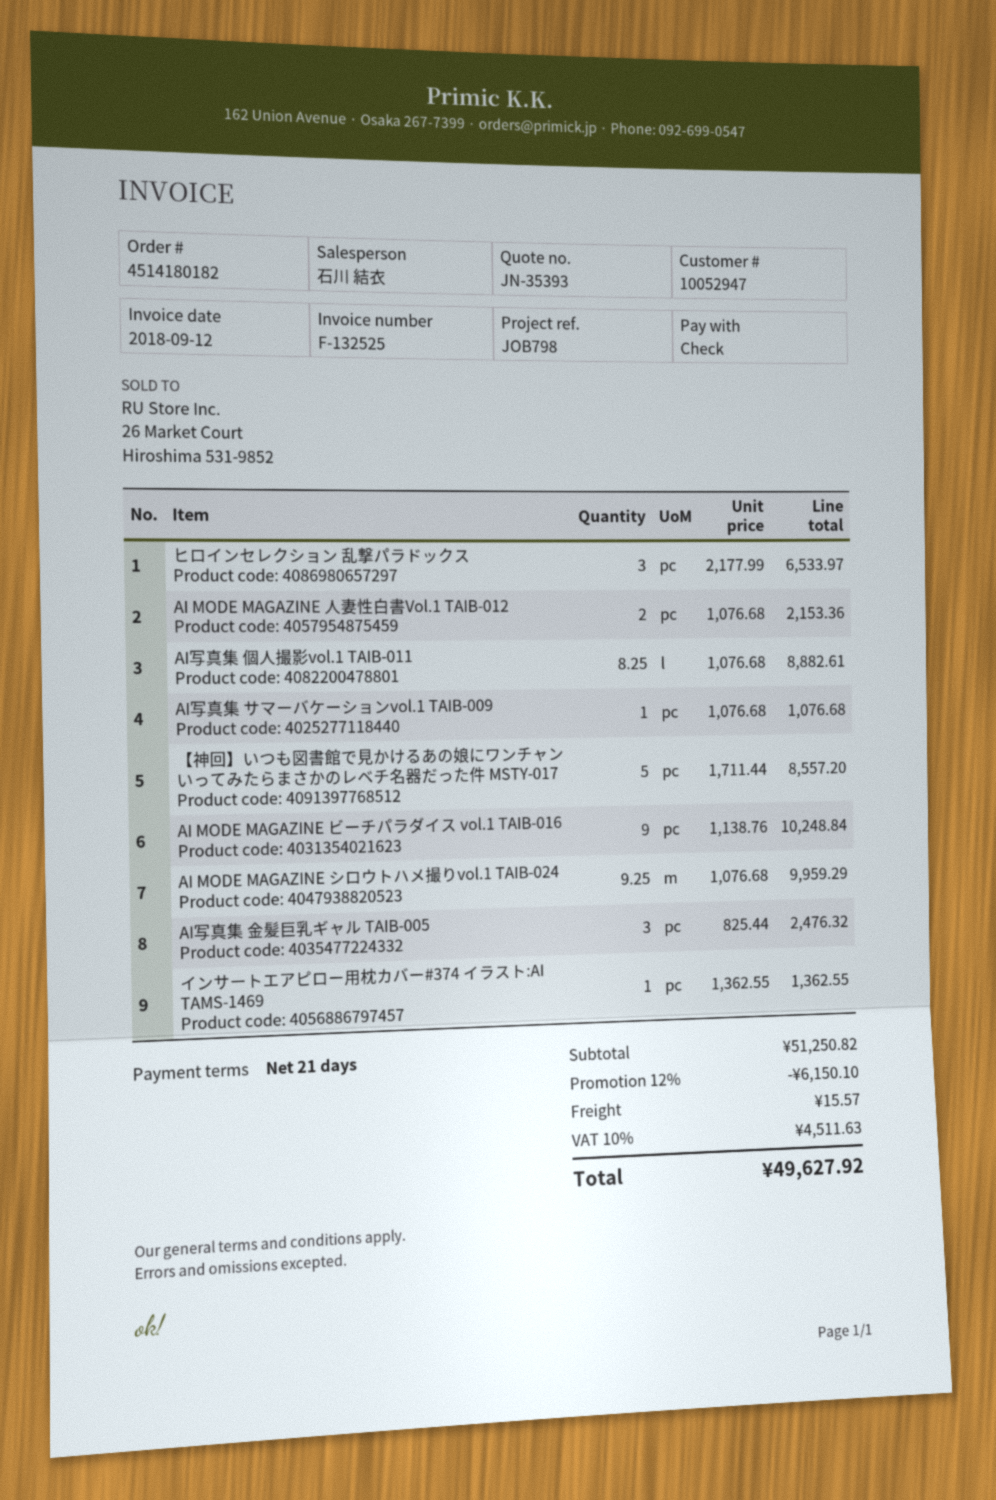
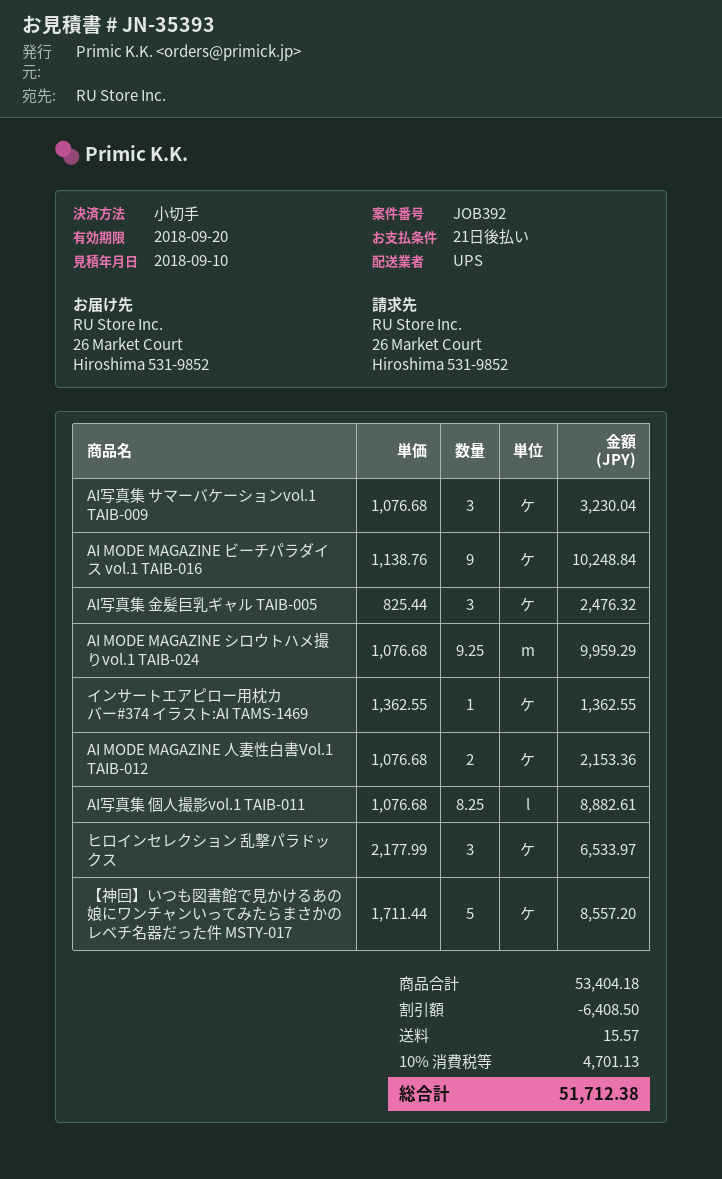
reference: JOB798 -> JOB392
AI写真集 サマーバケーションvol.1 TAIB-009: 1 x 1076.68 = 1076.68 -> 3 x 1076.68 = 3230.04
subtotal: 51250.82 -> 53404.18
discount: 6150.10 -> 6408.50
tax: 10% = 4511.63 -> 10% = 4701.13
total: 49627.92 -> 51712.38

